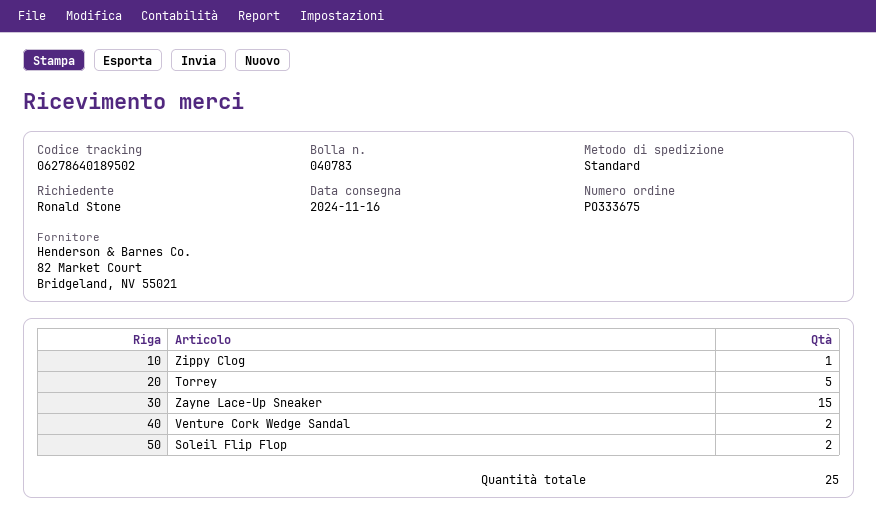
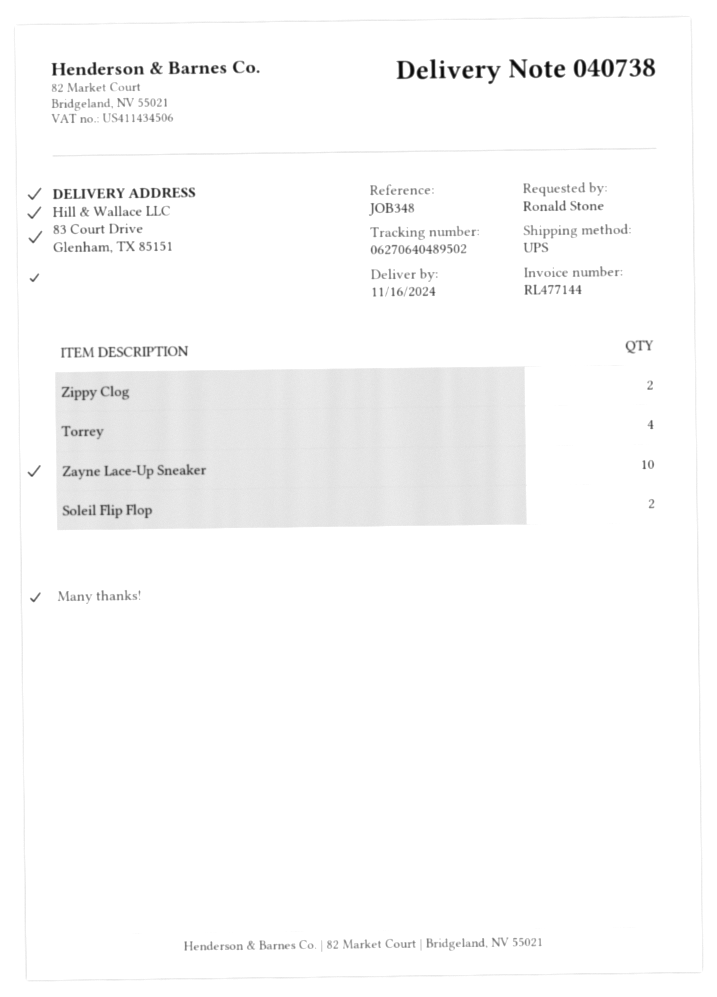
delivery note number: 040783 -> 040738
shipping method: standard -> UPS
tracking number: 06278640189502 -> 06270640489502
Zippy Clog: 1 -> 2
Torrey: 5 -> 4
Zayne Lace-Up Sneaker: 15 -> 10
Venture Cork Wedge Sandal: 2 -> none

